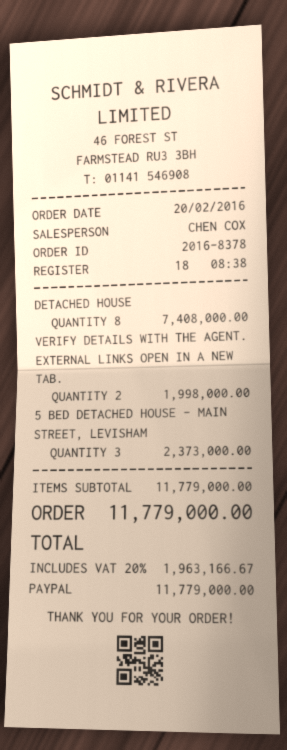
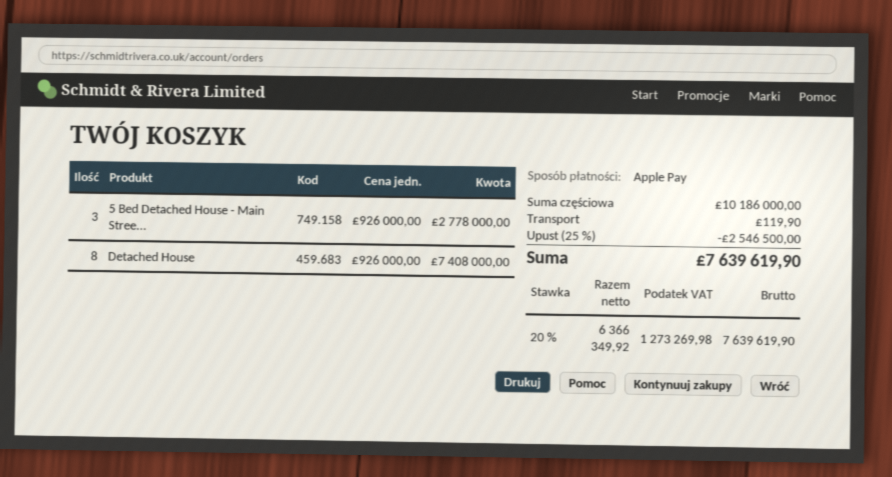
payment method: PayPal -> Apple Pay
VERIFY DETAILS WITH THE AGENT. EXTERNAL LINKS OPEN IN A NEW TAB.: 2 for 1998000.00 -> none
5 BED DETACHED HOUSE - MAIN STREET, LEVISHAM: 3 for 2373000.00 -> 3 for 2778000.00
subtotal: 11779000.00 -> 10186000.00
discount: none -> 25% = 2546500.00
shipping: none -> 119.90
tax: 20% = 1963166.67 -> 20% = 1273269.98
total: 11779000.00 -> 7639619.90

